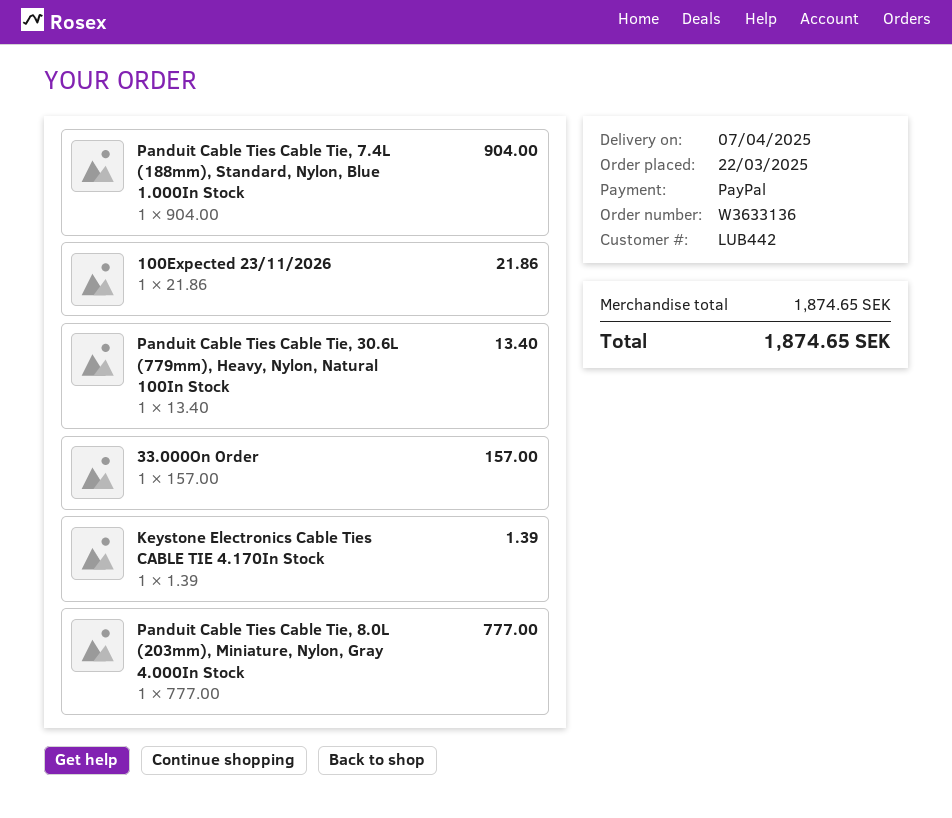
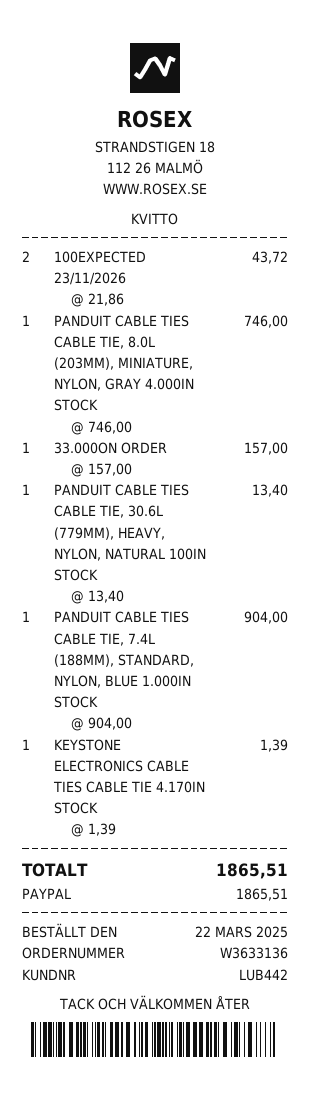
100Expected 23/11/2026: 1 x 21.86 = 21.86 -> 2 x 21.86 = 43.72
Panduit Cable Ties Cable Tie, 8.0L (203mm), Miniature, Nylon, Gray 4.000In Stock: 1 x 777.00 = 777.00 -> 1 x 746.00 = 746.00
total: 1874.65 -> 1865.51

